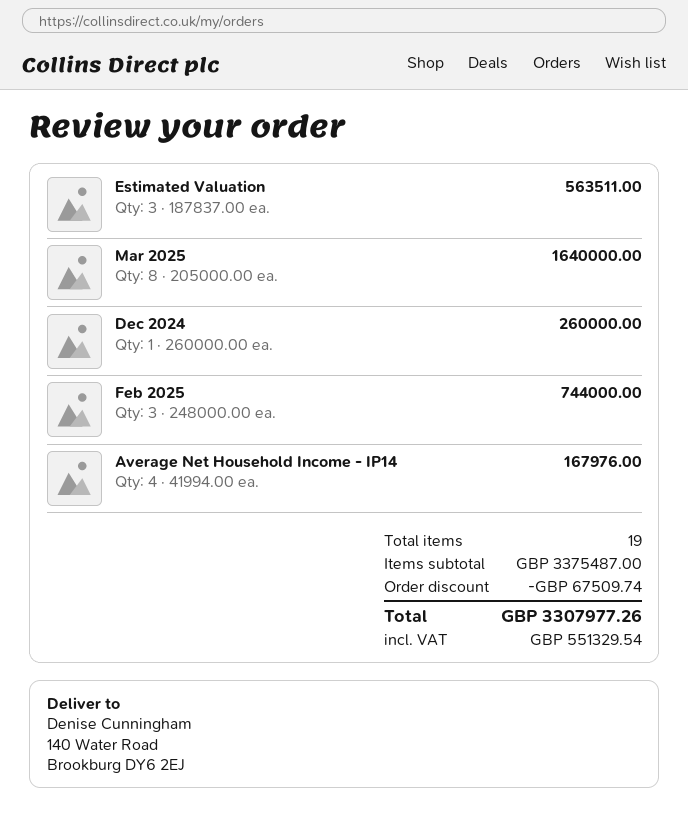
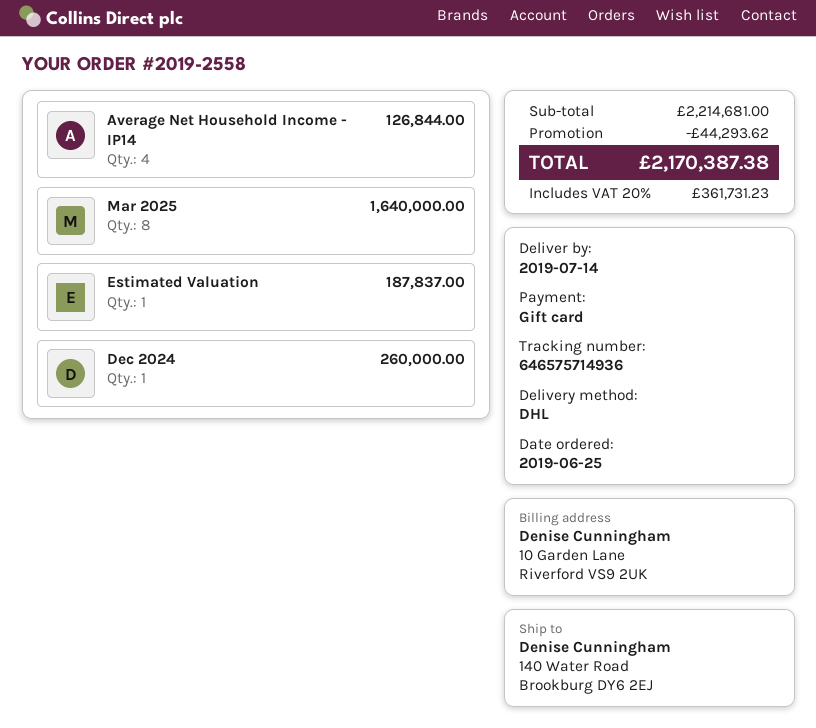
Estimated Valuation: 3 for 563511.00 -> 1 for 187837.00
Feb 2025: 3 for 744000.00 -> none
Average Net Household Income - IP14: 4 for 167976.00 -> 4 for 126844.00
subtotal: 3375487.00 -> 2214681.00
discount: 67509.74 -> 44293.62
tax: 551329.54 -> 361731.23
total: 3307977.26 -> 2170387.38

